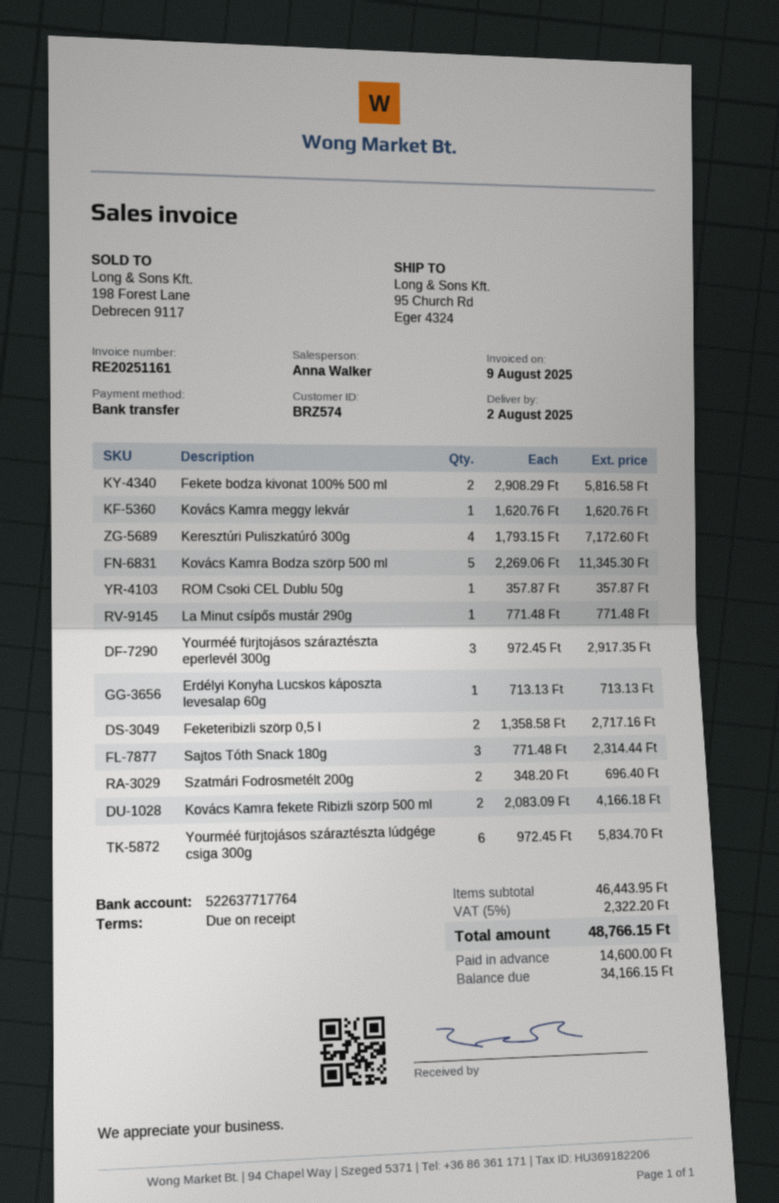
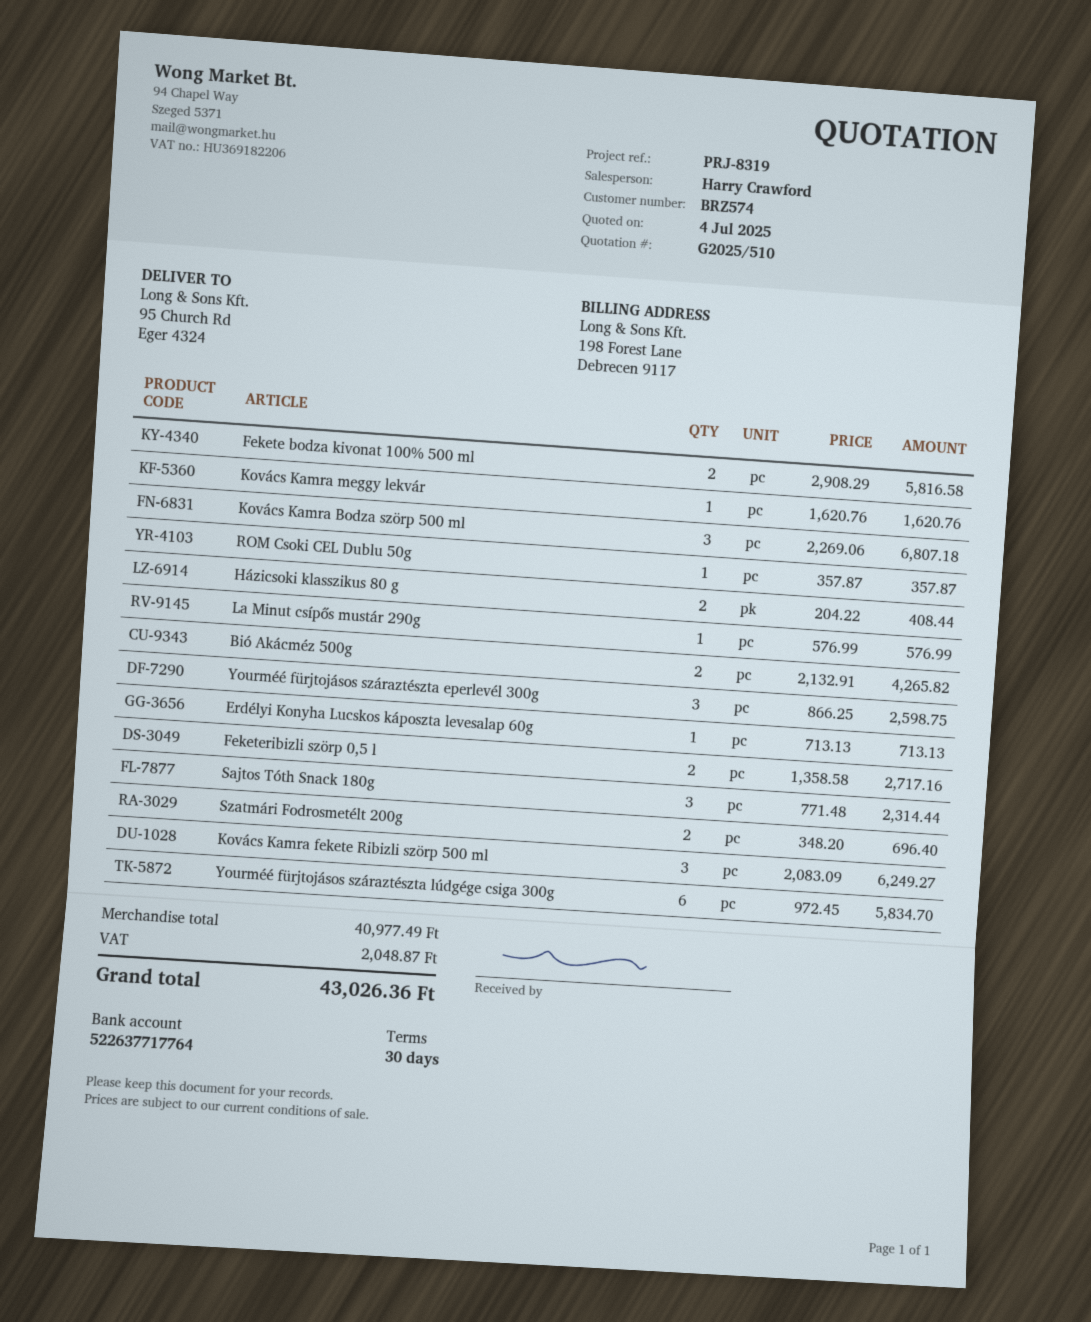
payment terms: on receipt -> 30 days
sales rep: Anna Walker -> Harry Crawford
Keresztúri Puliszkatúró 300g: 4 x 1793.15 = 7172.60 -> none
Kovács Kamra Bodza szörp 500 ml: 5 x 2269.06 = 11345.30 -> 3 x 2269.06 = 6807.18
La Minut csípős mustár 290g: 1 x 771.48 = 771.48 -> 1 x 576.99 = 576.99
Yourméé fürjtojásos száraztészta eperlevél 300g: 3 x 972.45 = 2917.35 -> 3 x 866.25 = 2598.75
Kovács Kamra fekete Ribizli szörp 500 ml: 2 x 2083.09 = 4166.18 -> 3 x 2083.09 = 6249.27
Házicsoki klasszikus 80 g: none -> 2 x 204.22 = 408.44
Bió Akácméz 500g: none -> 2 x 2132.91 = 4265.82
subtotal: 46443.95 -> 40977.49
tax: 2322.20 -> 2048.87
total: 48766.15 -> 43026.36

